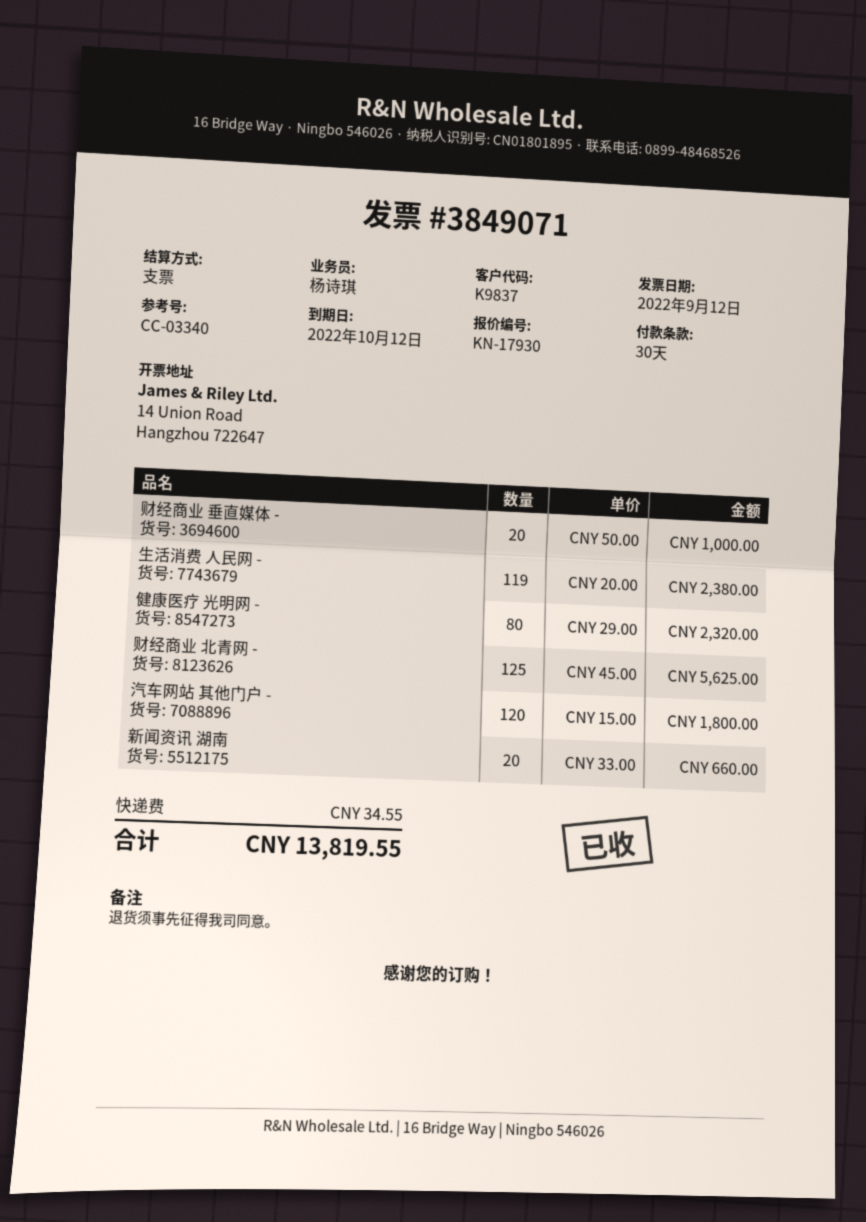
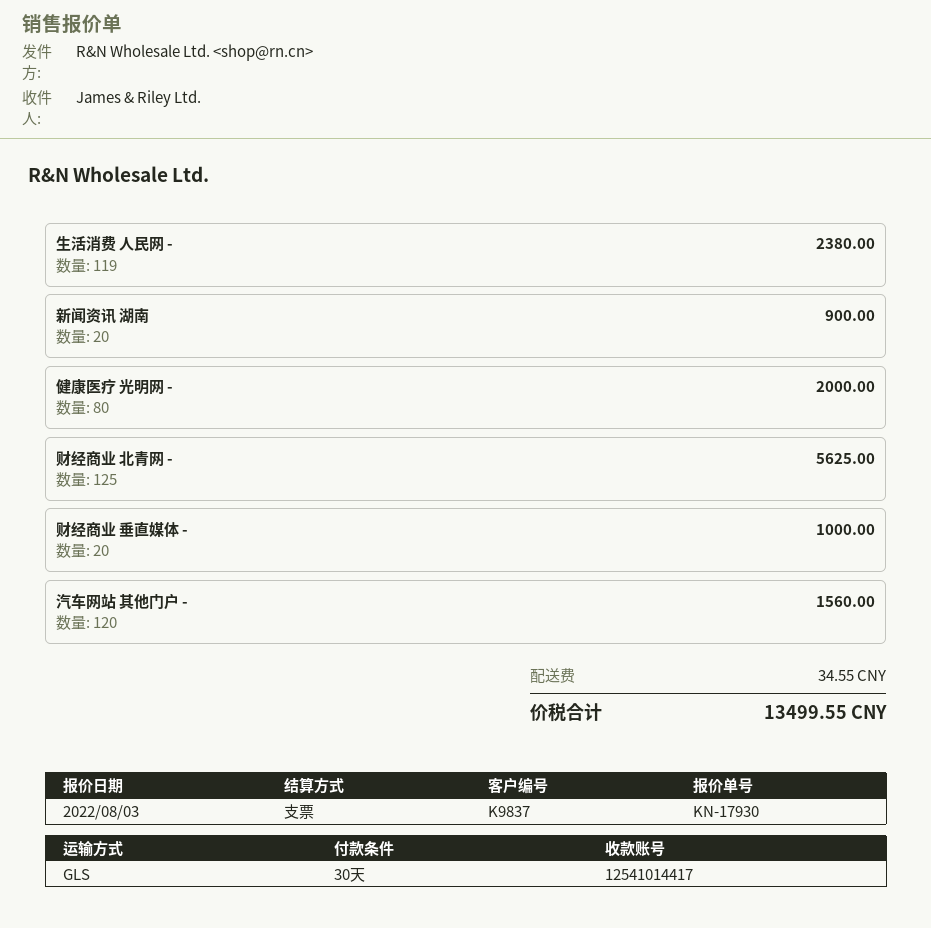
健康医疗 光明网 -: 80 for 2320.00 -> 80 for 2000.00
汽车网站 其他门户 -: 120 for 1800.00 -> 120 for 1560.00
新闻资讯 湖南: 20 for 660.00 -> 20 for 900.00
total: 13819.55 -> 13499.55

